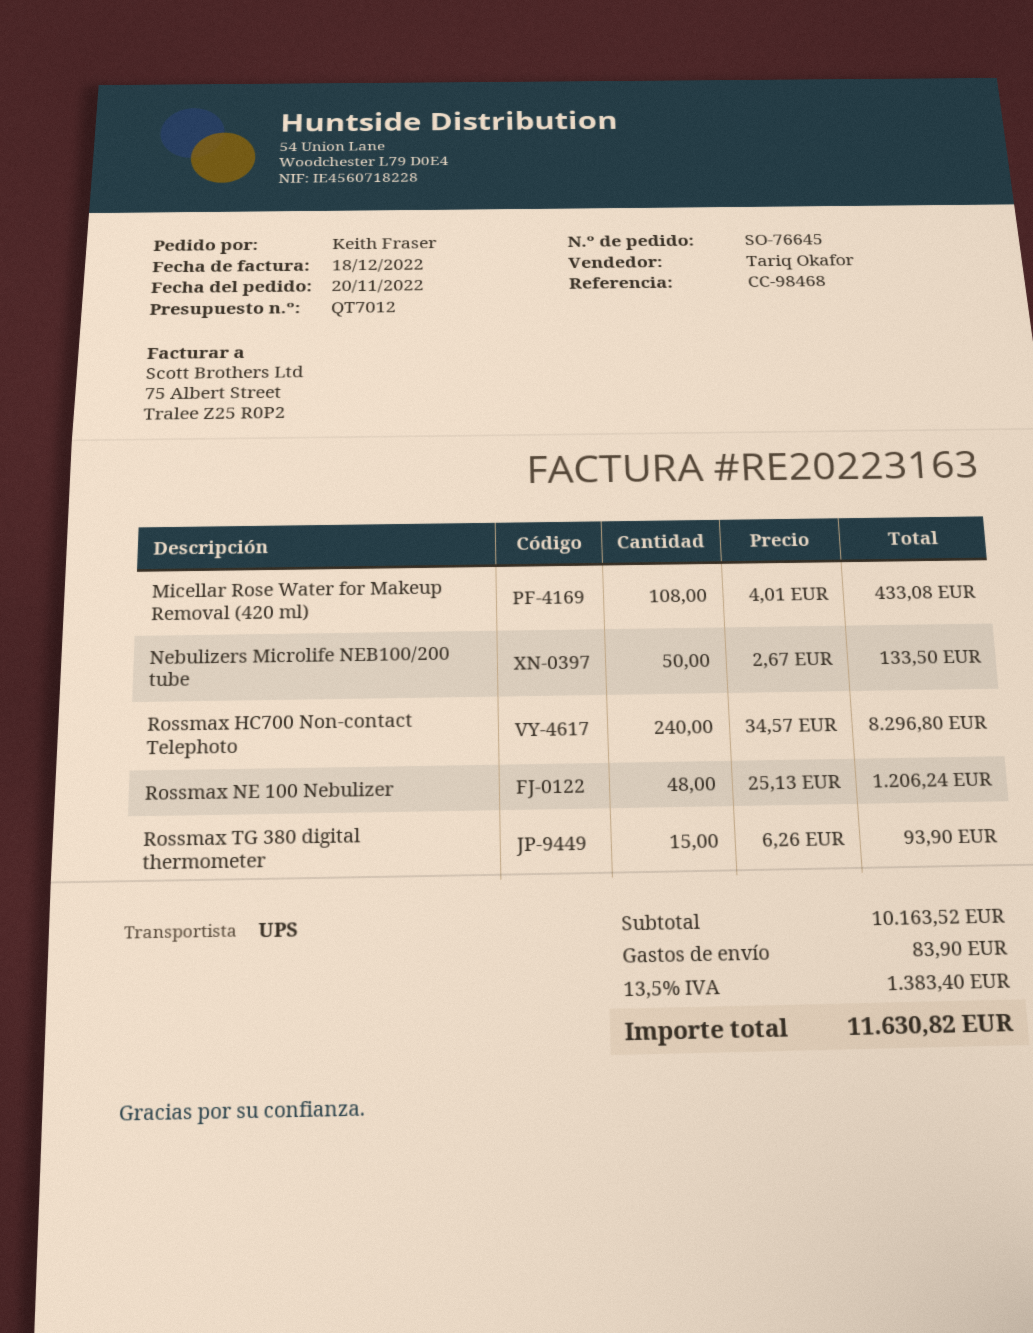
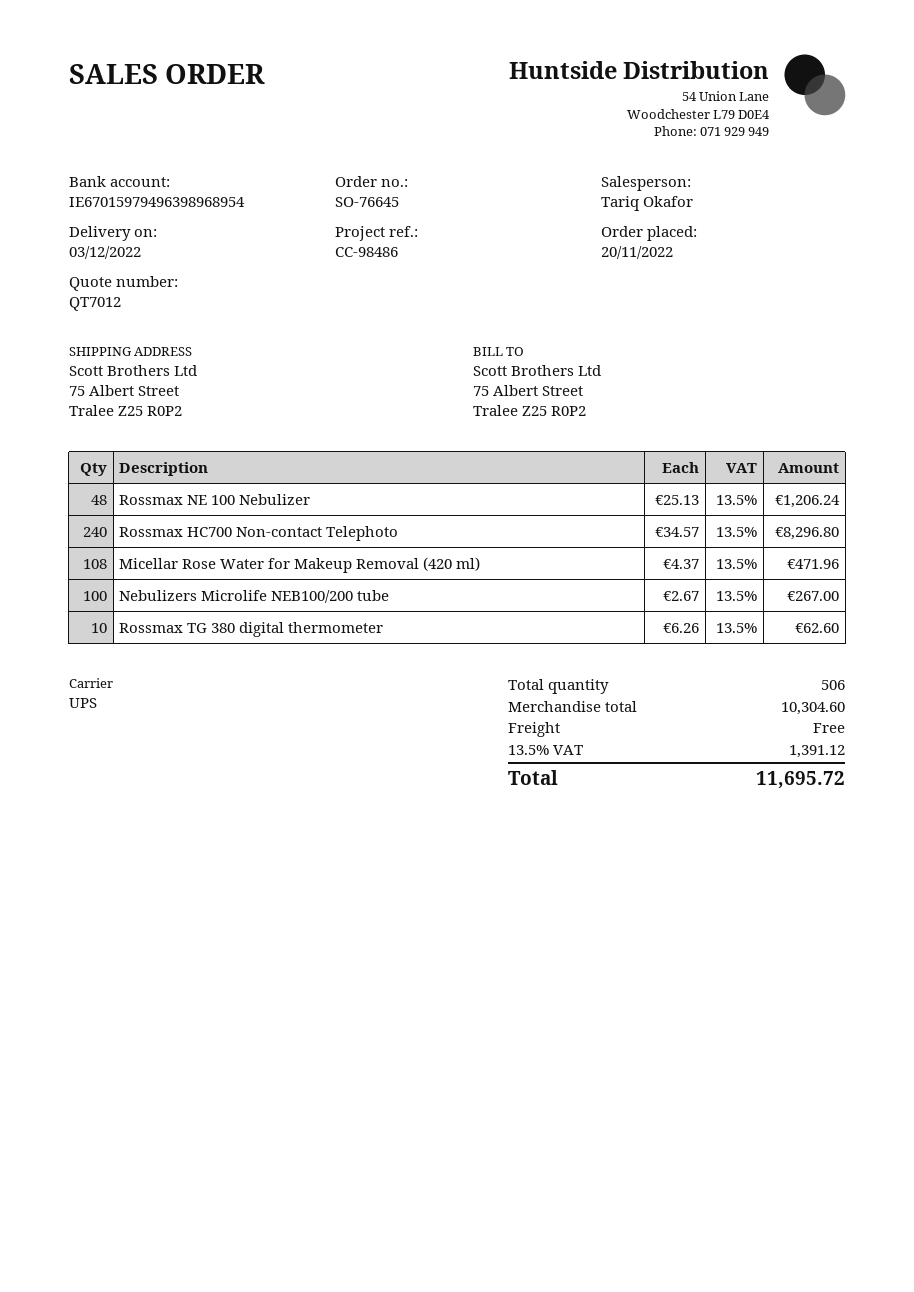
reference: CC-98468 -> CC-98486
Micellar Rose Water for Makeup Removal (420 ml): 108 x 4.01 = 433.08 -> 108 x 4.37 = 471.96
Nebulizers Microlife NEB100/200 tube: 50 x 2.67 = 133.50 -> 100 x 2.67 = 267.00
Rossmax TG 380 digital thermometer: 15 x 6.26 = 93.90 -> 10 x 6.26 = 62.60
subtotal: 10163.52 -> 10304.60
shipping: 83.90 -> 0.00
tax: 13.5% = 1383.40 -> 13.5% = 1391.12
total: 11630.82 -> 11695.72

